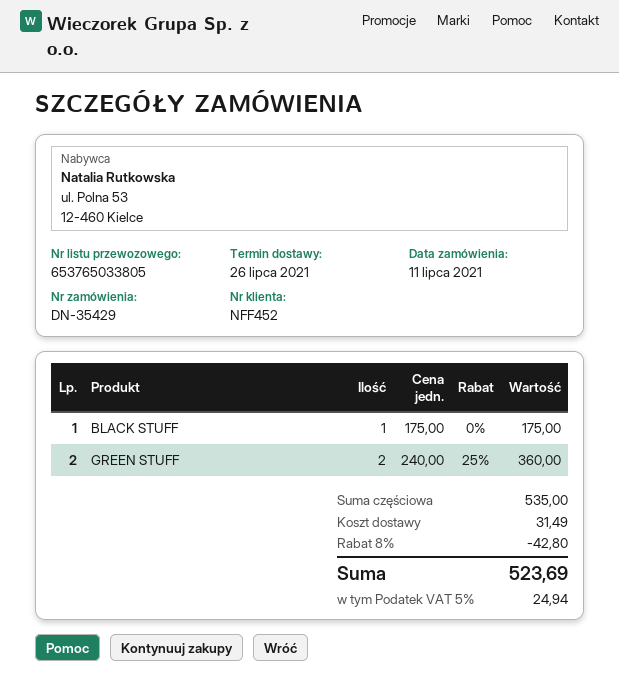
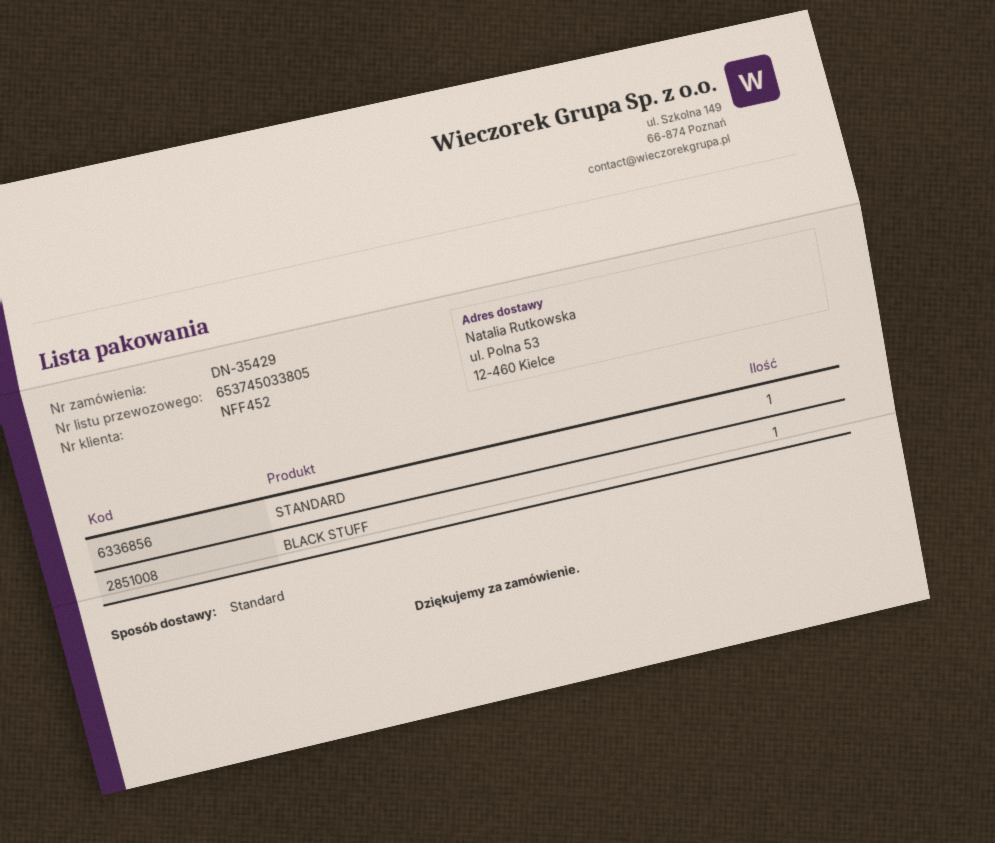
tracking number: 653765033805 -> 653745033805
GREEN STUFF: 2 -> none
STANDARD: none -> 1

